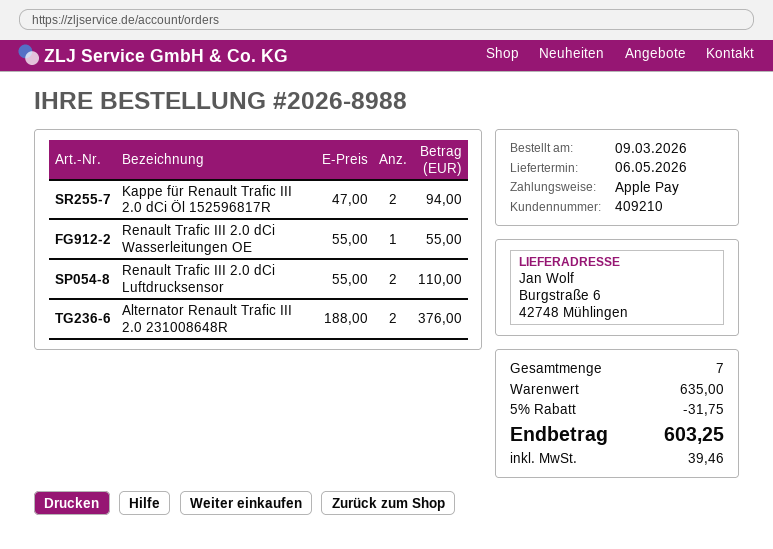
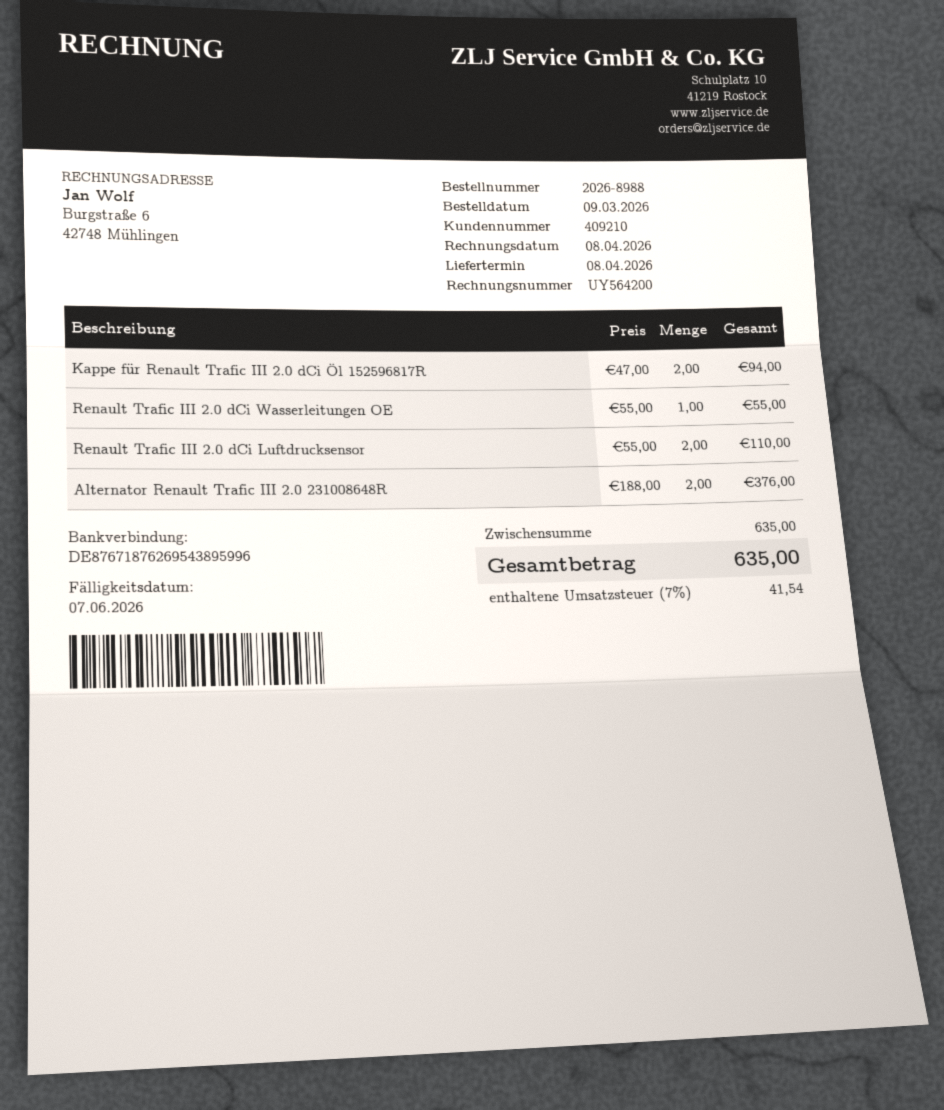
delivery date: 2026-05-06 -> 2026-04-08
discount: 5% = 31.75 -> none
tax: 39.46 -> 41.54
total: 603.25 -> 635.00

